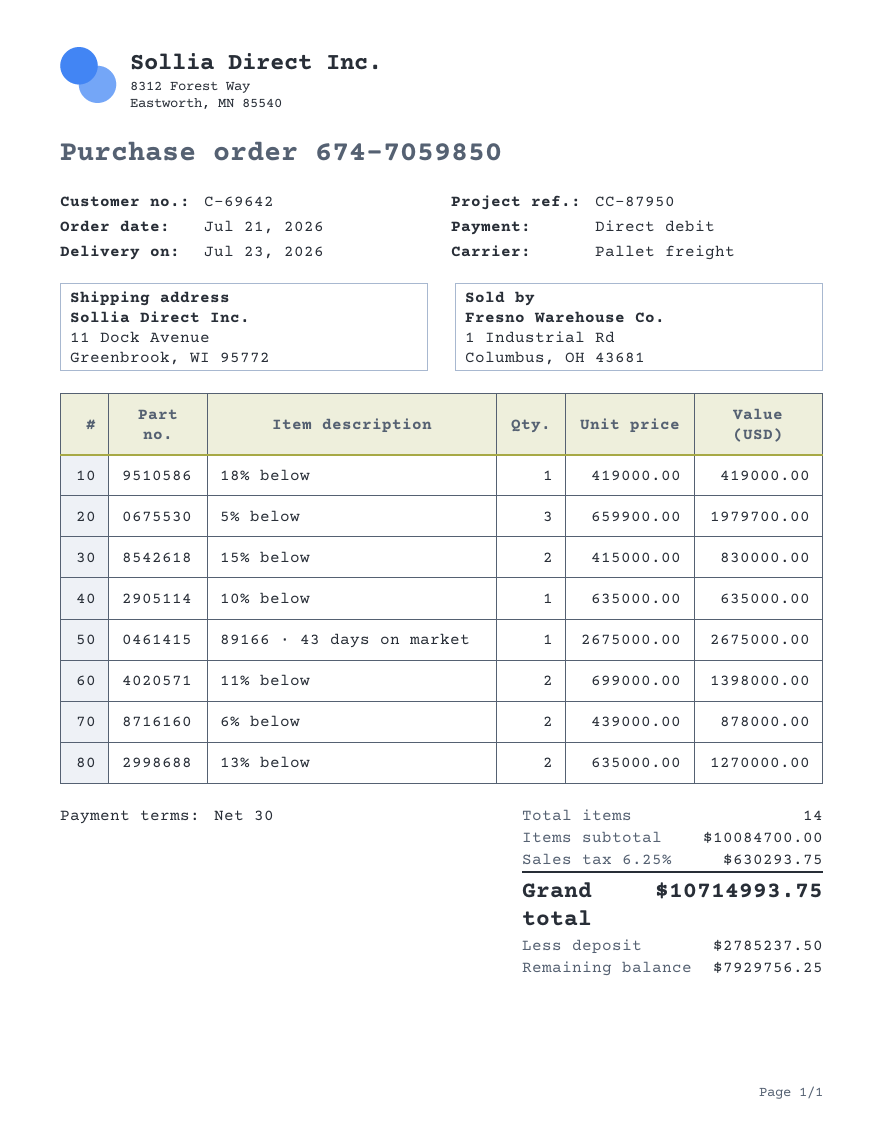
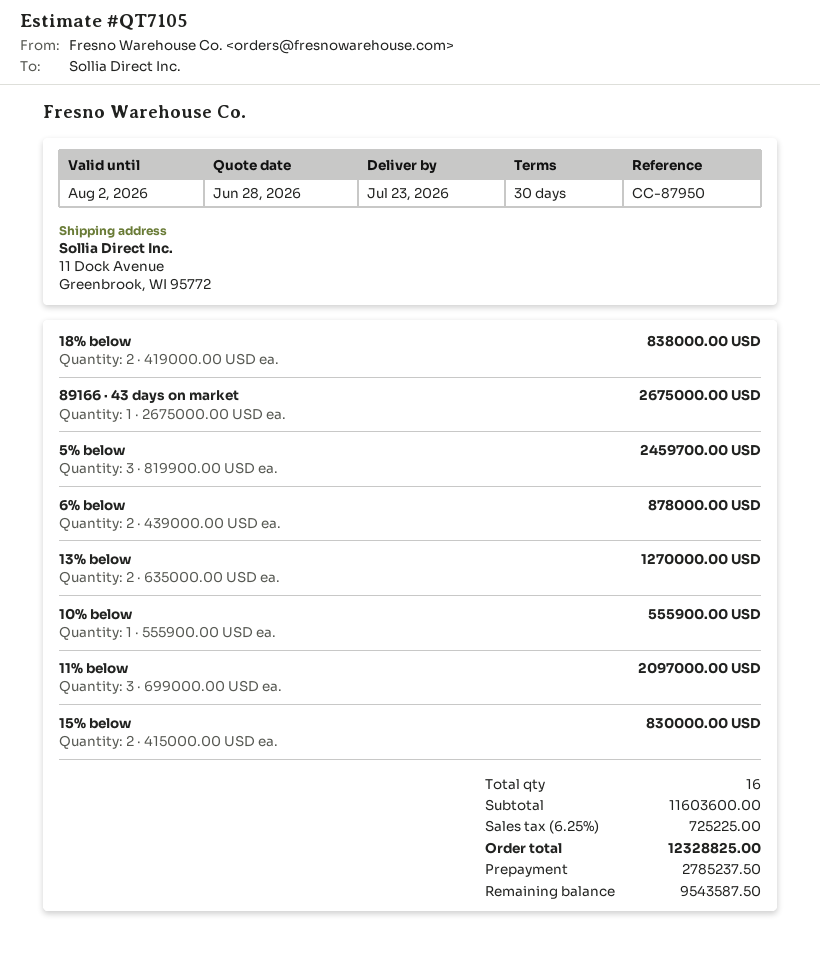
18% below: 1 x 419000.00 = 419000.00 -> 2 x 419000.00 = 838000.00
5% below: 3 x 659900.00 = 1979700.00 -> 3 x 819900.00 = 2459700.00
10% below: 1 x 635000.00 = 635000.00 -> 1 x 555900.00 = 555900.00
11% below: 2 x 699000.00 = 1398000.00 -> 3 x 699000.00 = 2097000.00
total quantity: 14 -> 16
subtotal: 10084700.00 -> 11603600.00
tax: 6.25% = 630293.75 -> 6.25% = 725225.00
total: 10714993.75 -> 12328825.00
balance: 7929756.25 -> 9543587.50

